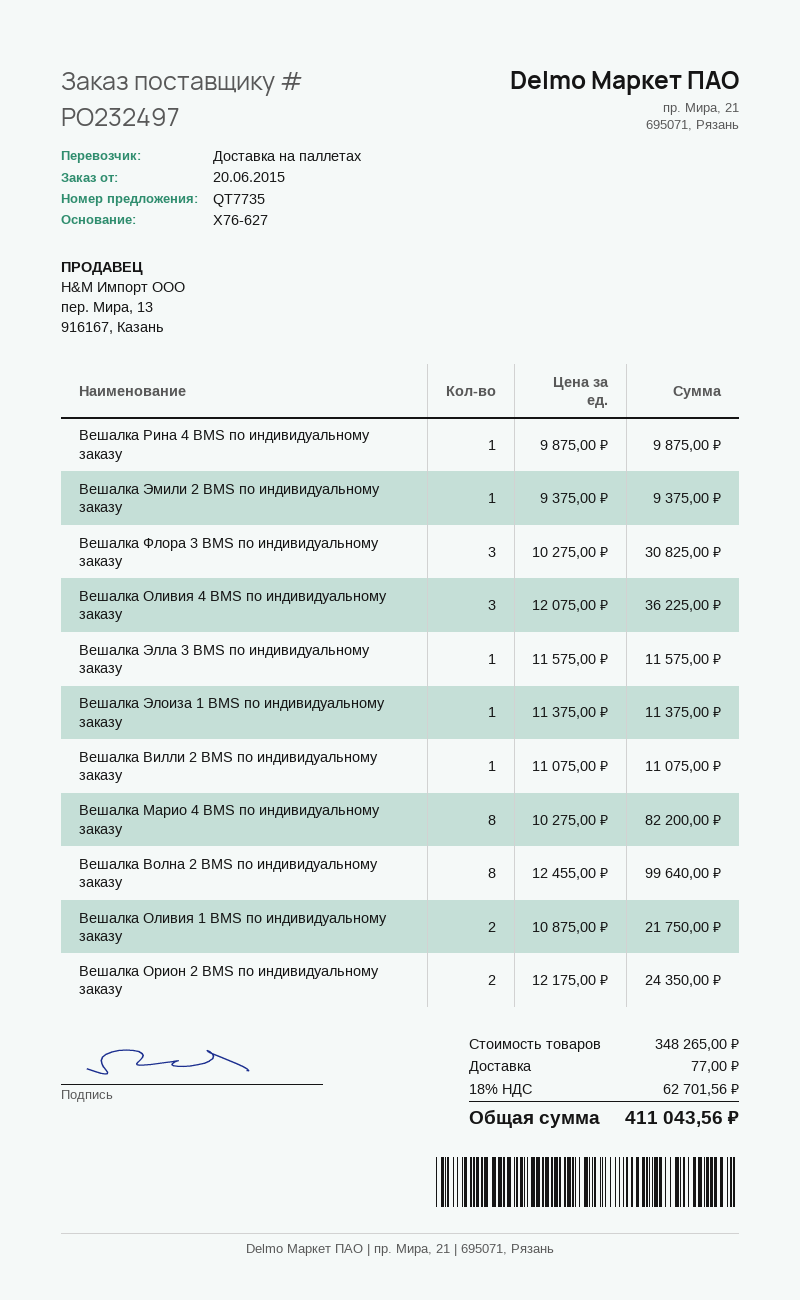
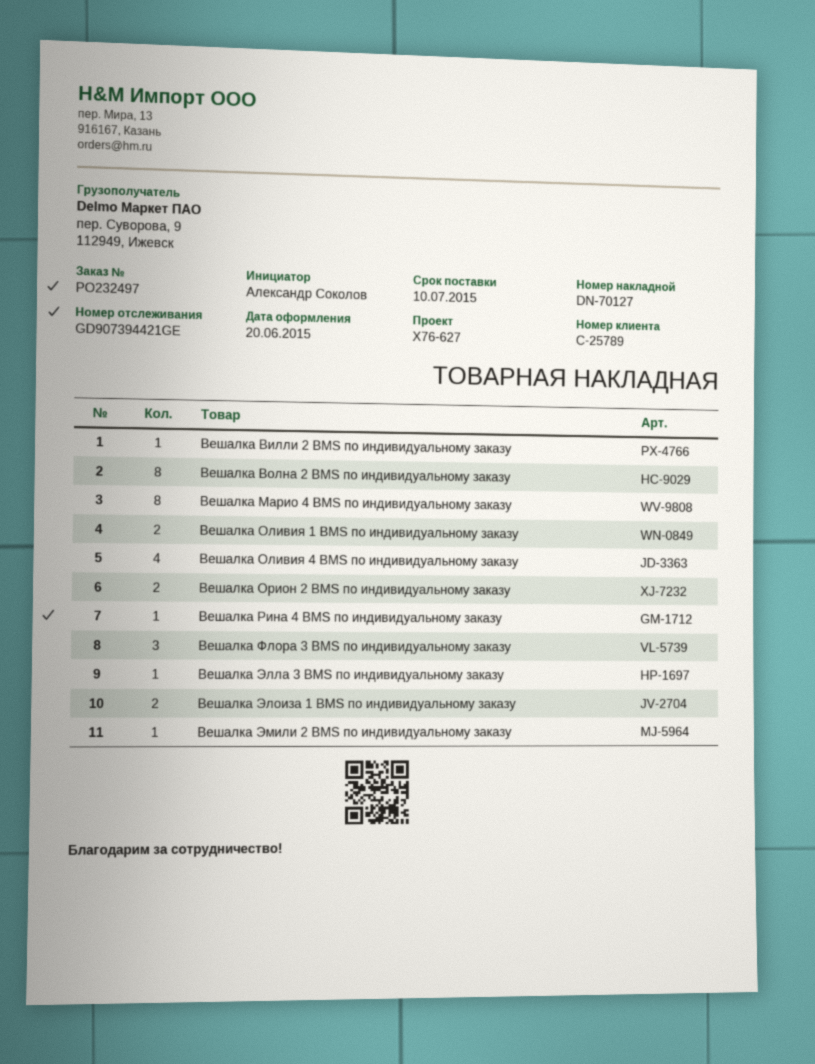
Вешалка Оливия 4 BMS по индивидуальному заказу: 3 -> 4
Вешалка Элоиза 1 BMS по индивидуальному заказу: 1 -> 2

